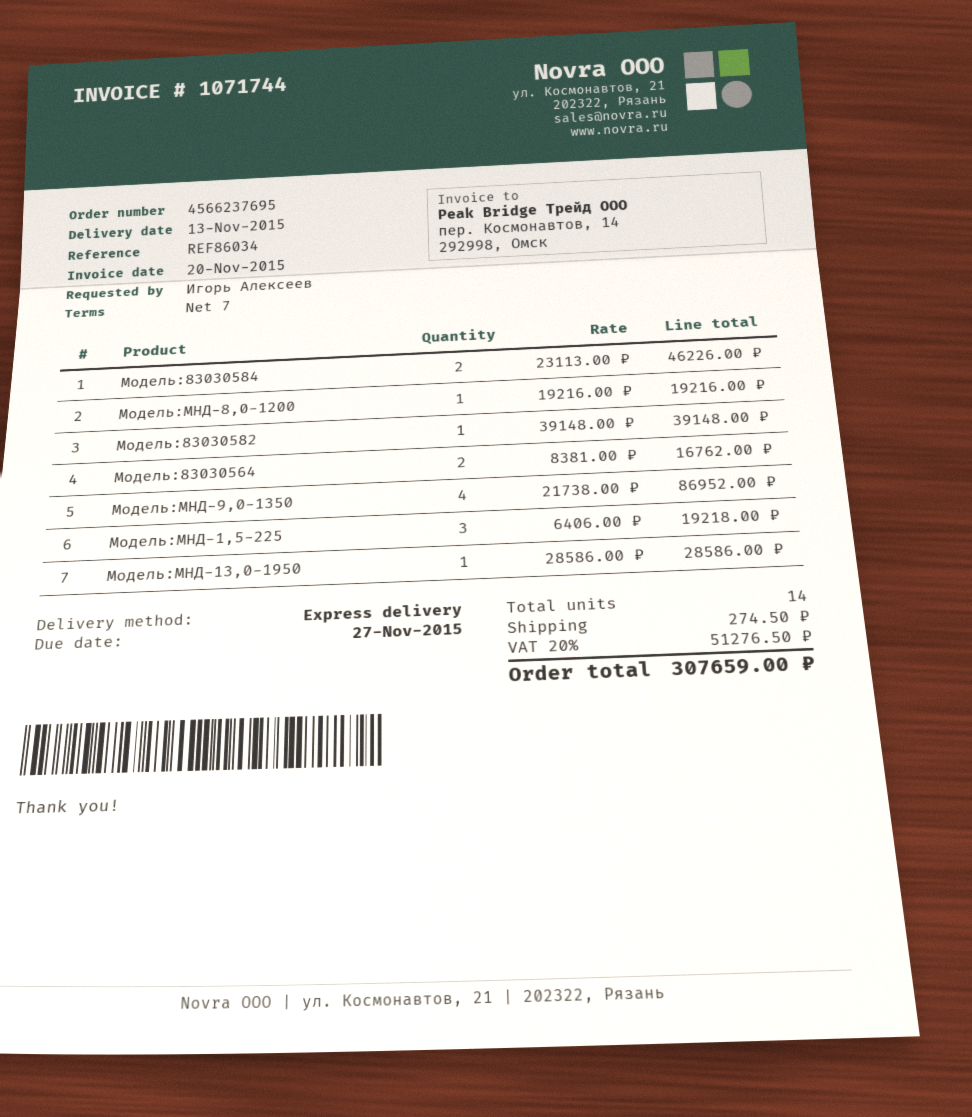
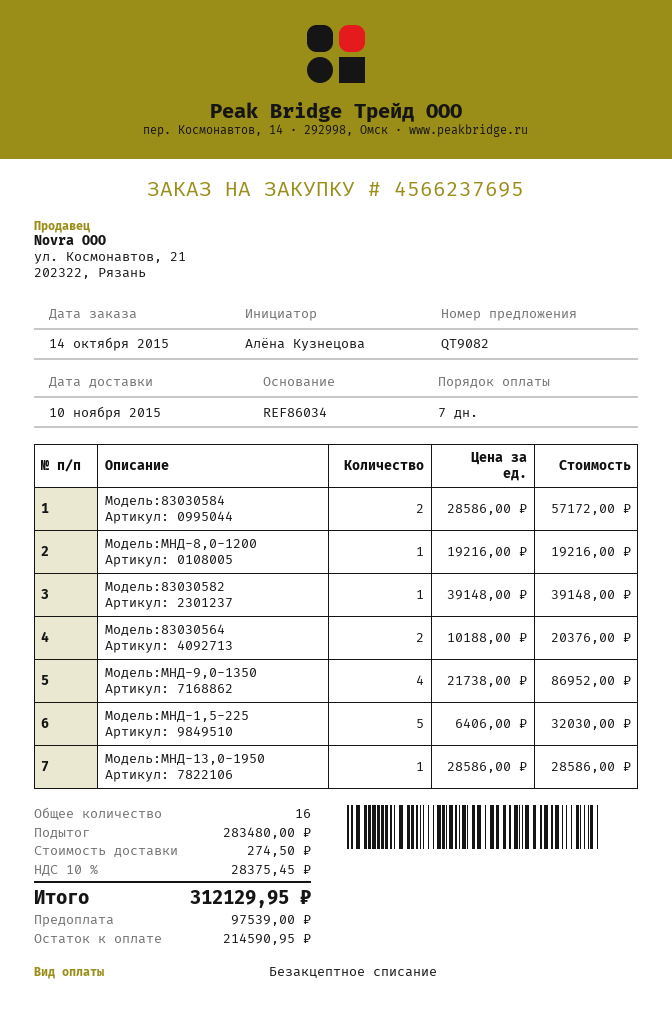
delivery date: 2015-11-13 -> 2015-11-10
ordered by: Игорь Алексеев -> Алёна Кузнецова
Модель:83030584: 2 x 23113.00 = 46226.00 -> 2 x 28586.00 = 57172.00
Модель:83030564: 2 x 8381.00 = 16762.00 -> 2 x 10188.00 = 20376.00
Модель:МНД-1,5-225: 3 x 6406.00 = 19218.00 -> 5 x 6406.00 = 32030.00
total quantity: 14 -> 16
tax: 20% = 51276.50 -> 10% = 28375.45
total: 307659.00 -> 312129.95

